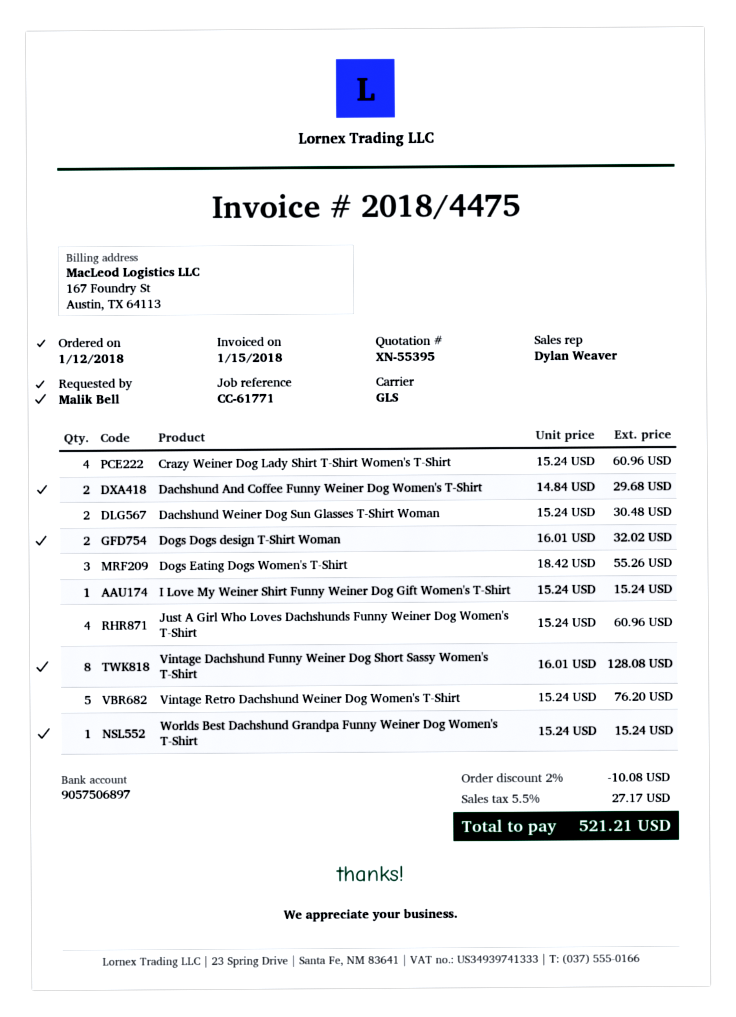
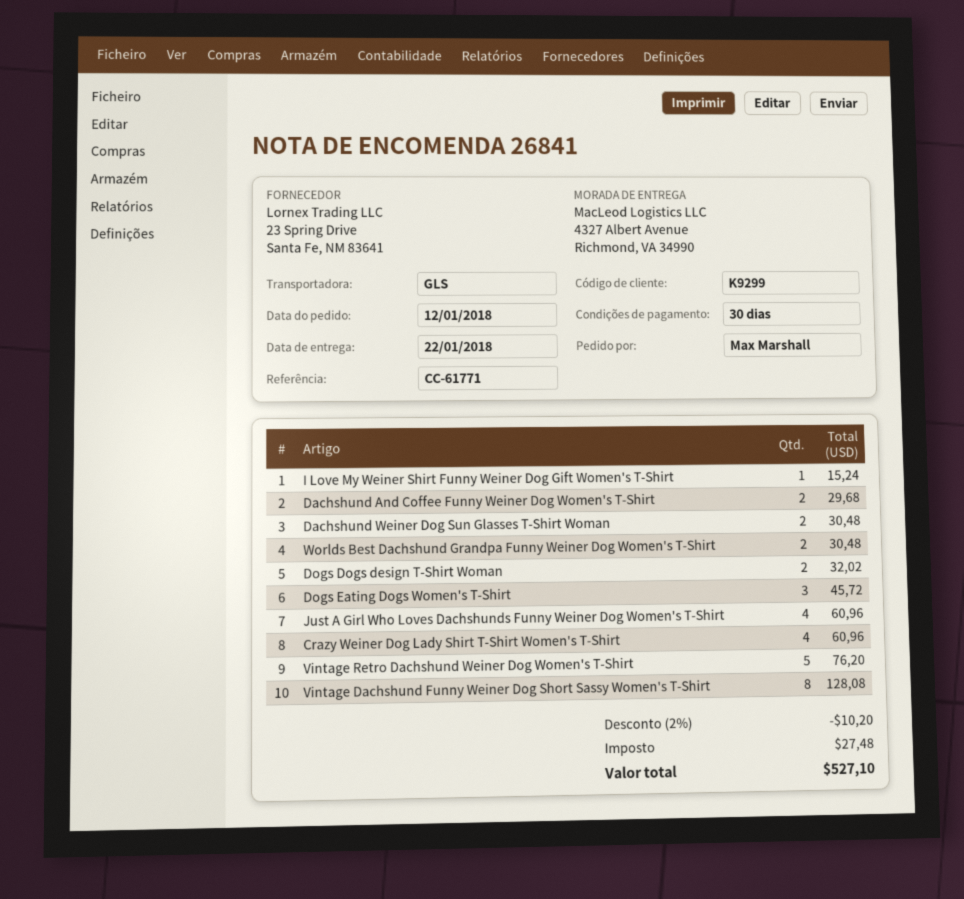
ordered by: Malik Bell -> Max Marshall
Dogs Eating Dogs Women's T-Shirt: 3 for 55.26 -> 3 for 45.72
Worlds Best Dachshund Grandpa Funny Weiner Dog Women's T-Shirt: 1 for 15.24 -> 2 for 30.48
discount: 2% = 10.08 -> 2% = 10.20
tax: 27.17 -> 27.48
total: 521.21 -> 527.10

